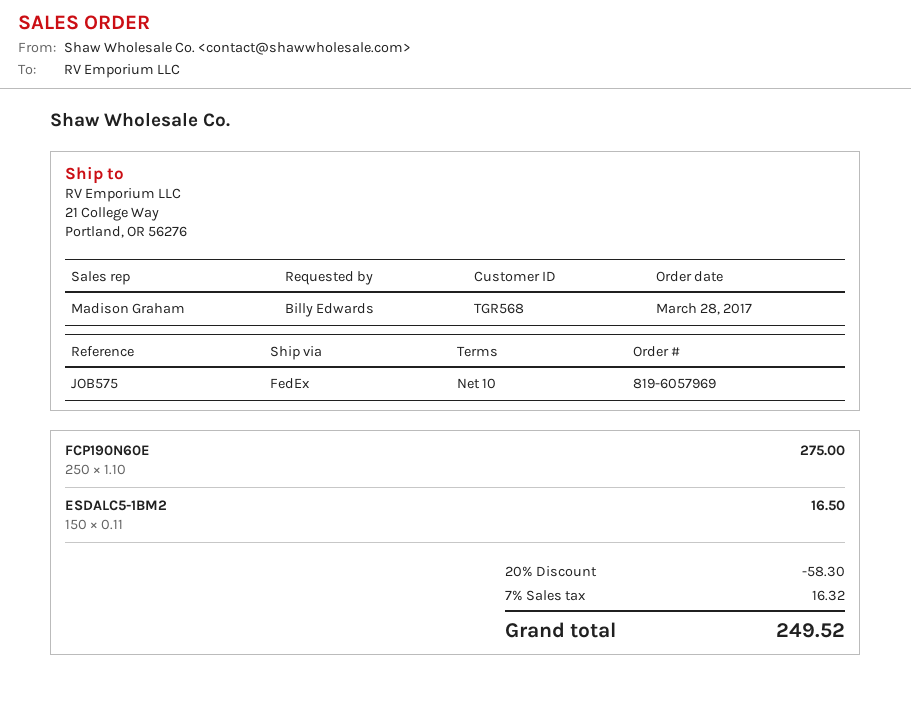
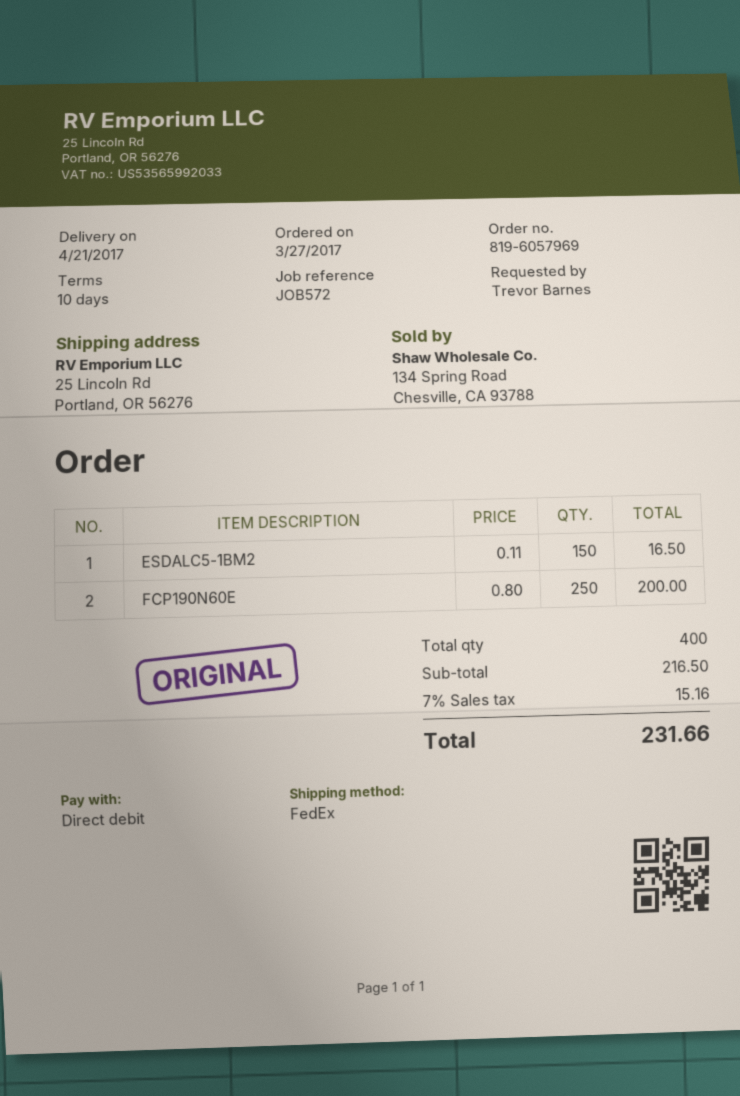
order date: 2017-03-28 -> 2017-03-27
reference: JOB575 -> JOB572
ordered by: Billy Edwards -> Trevor Barnes
ship to: 21 College Way, Portland, OR 56276 -> 25 Lincoln Rd, Portland, OR 56276
FCP190N60E: 250 x 1.10 = 275.00 -> 250 x 0.80 = 200.00
discount: 20% = 58.30 -> none
tax: 7% = 16.32 -> 7% = 15.16
total: 249.52 -> 231.66

